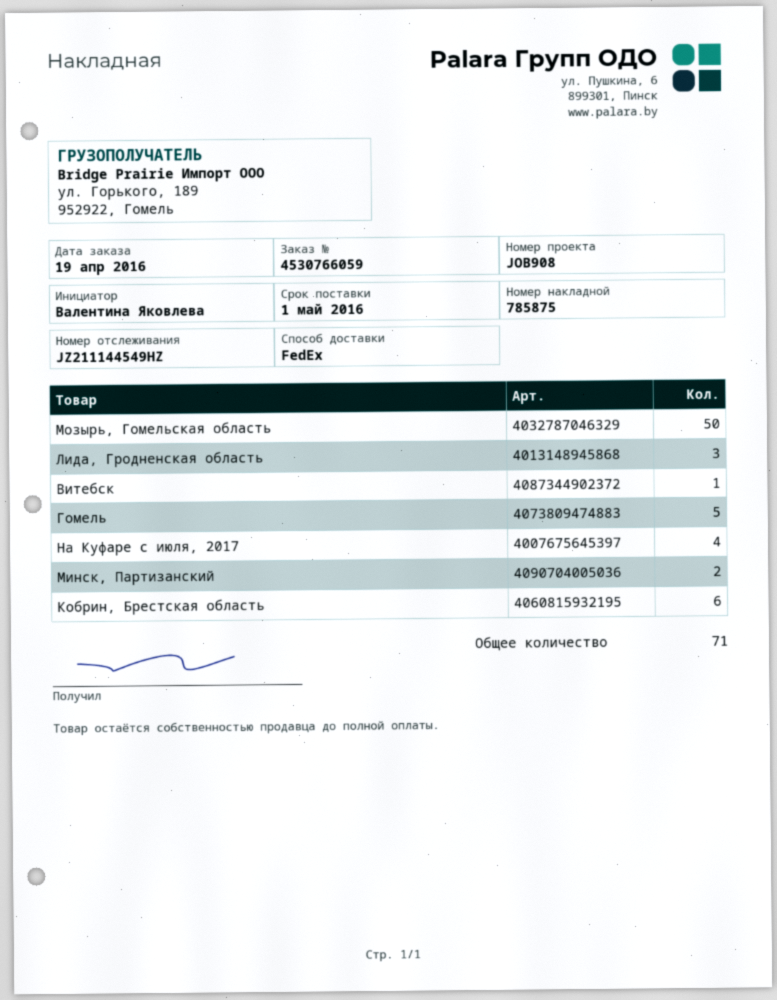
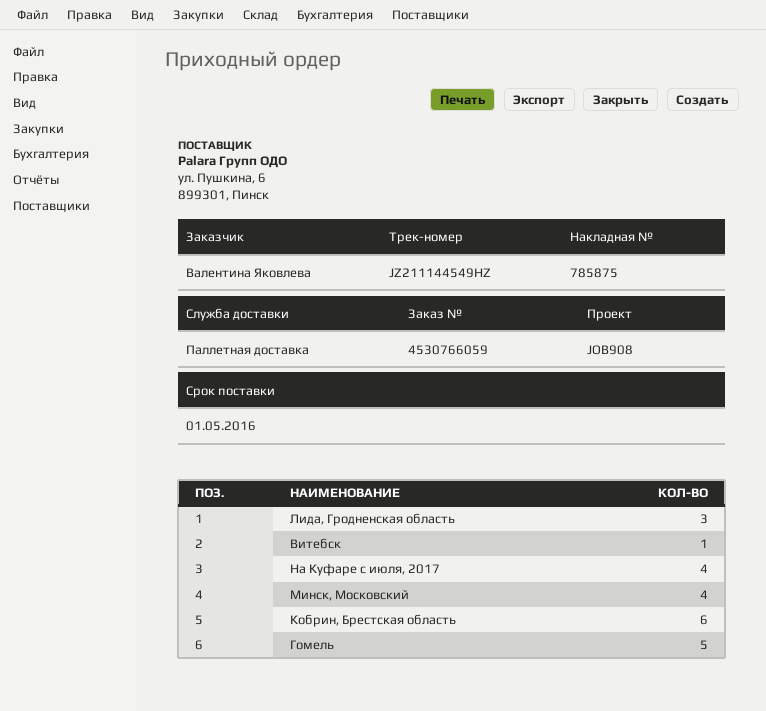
shipping method: FedEx -> pallet freight
Мозырь, Гомельская область: 50 -> none
Минск, Партизанский: 2 -> none
Минск, Московский: none -> 4

